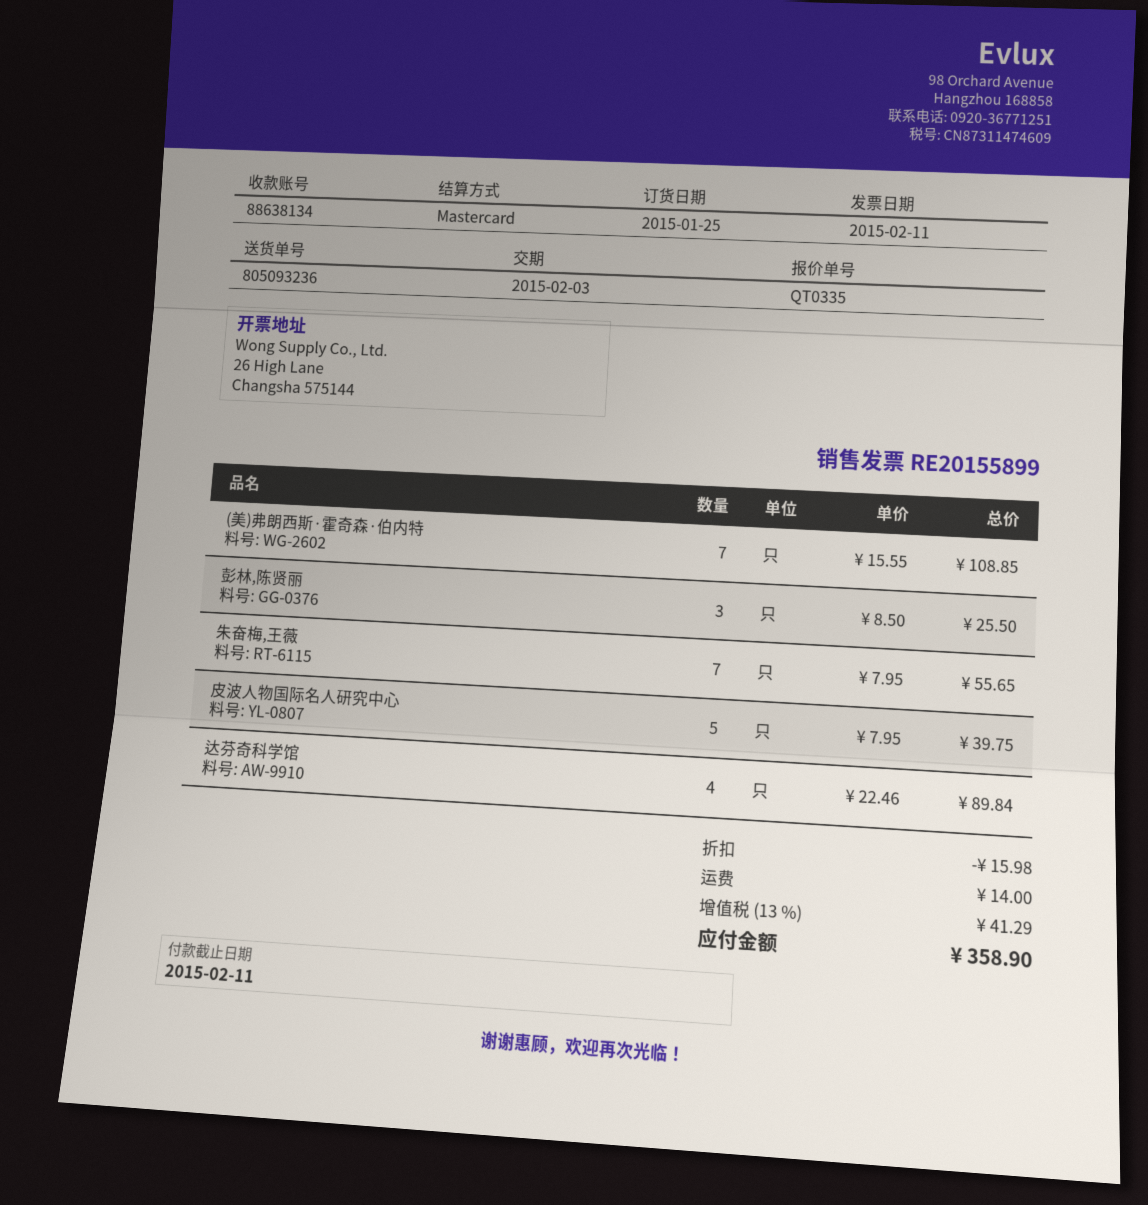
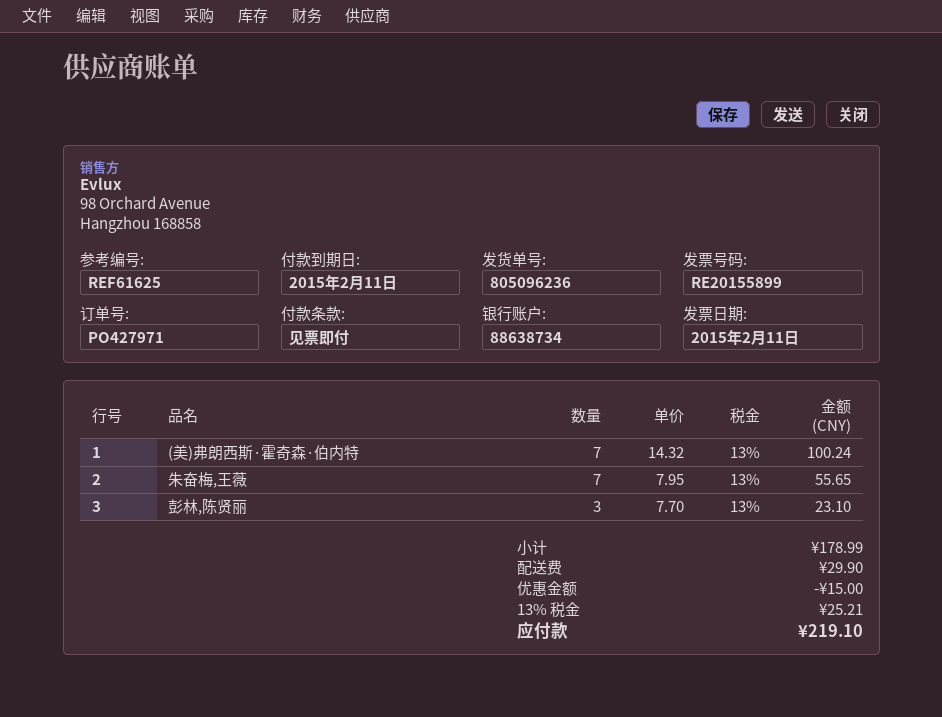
delivery note number: 805093236 -> 805096236
bank account: 88638134 -> 88638734
(美)弗朗西斯·霍奇森·伯内特: 7 x 15.55 = 108.85 -> 7 x 14.32 = 100.24
彭林,陈贤丽: 3 x 8.50 = 25.50 -> 3 x 7.70 = 23.10
皮波人物国际名人研究中心: 5 x 7.95 = 39.75 -> none
达芬奇科学馆: 4 x 22.46 = 89.84 -> none
discount: 15.98 -> 15.00
shipping: 14.00 -> 29.90
tax: 13% = 41.29 -> 13% = 25.21
total: 358.90 -> 219.10

